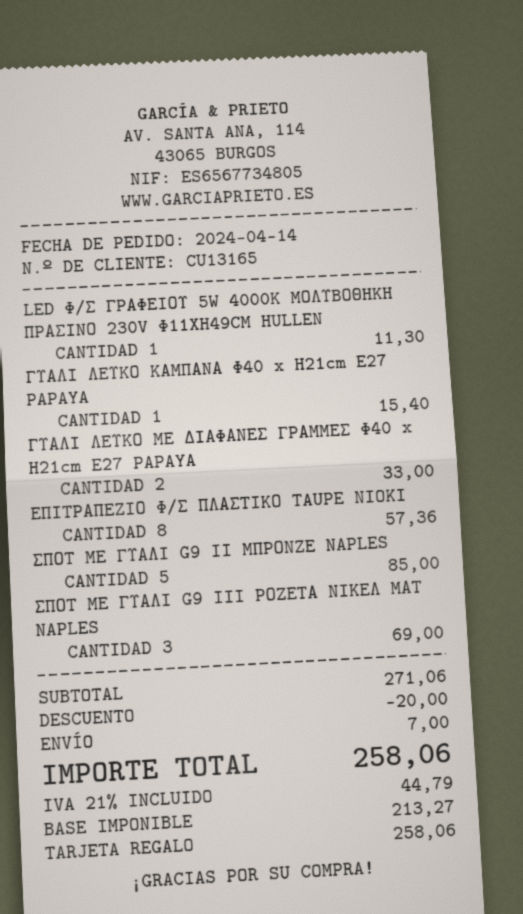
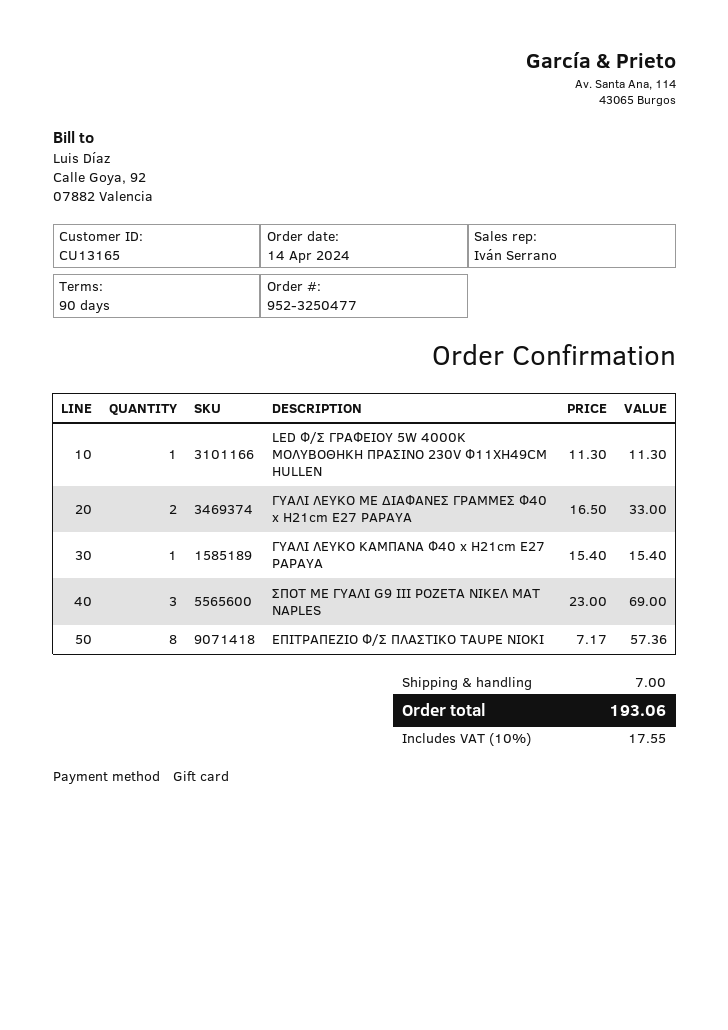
ΣΠΟΤ ΜΕ ΓΥΑΛΙ G9 II ΜΠΡΟΝΖΕ NAPLES: 5 for 85.00 -> none
discount: 20.00 -> none
tax: 21% = 44.79 -> 10% = 17.55
total: 258.06 -> 193.06

